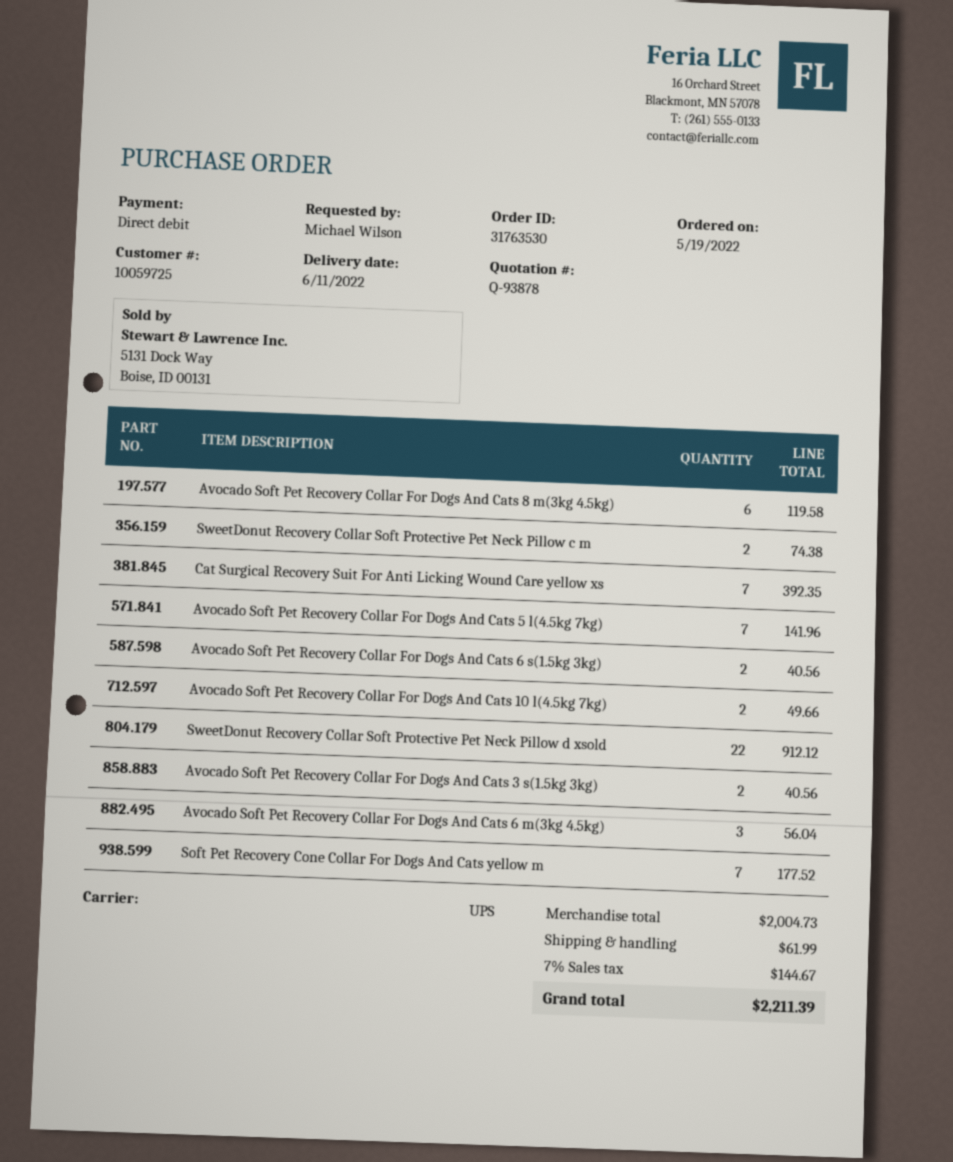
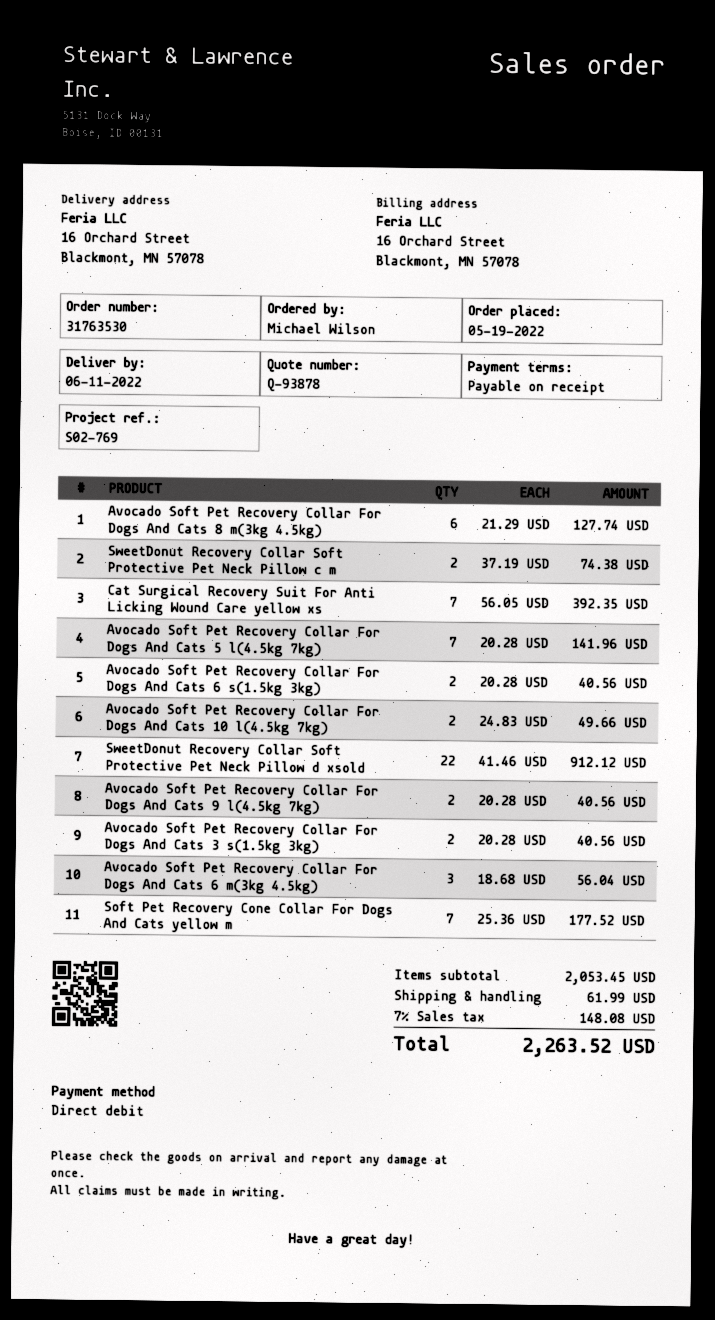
Avocado Soft Pet Recovery Collar For Dogs And Cats 8 m(3kg 4.5kg): 6 for 119.58 -> 6 for 127.74
Avocado Soft Pet Recovery Collar For Dogs And Cats 9 l(4.5kg 7kg): none -> 2 for 40.56
subtotal: 2004.73 -> 2053.45
tax: 7% = 144.67 -> 7% = 148.08
total: 2211.39 -> 2263.52

